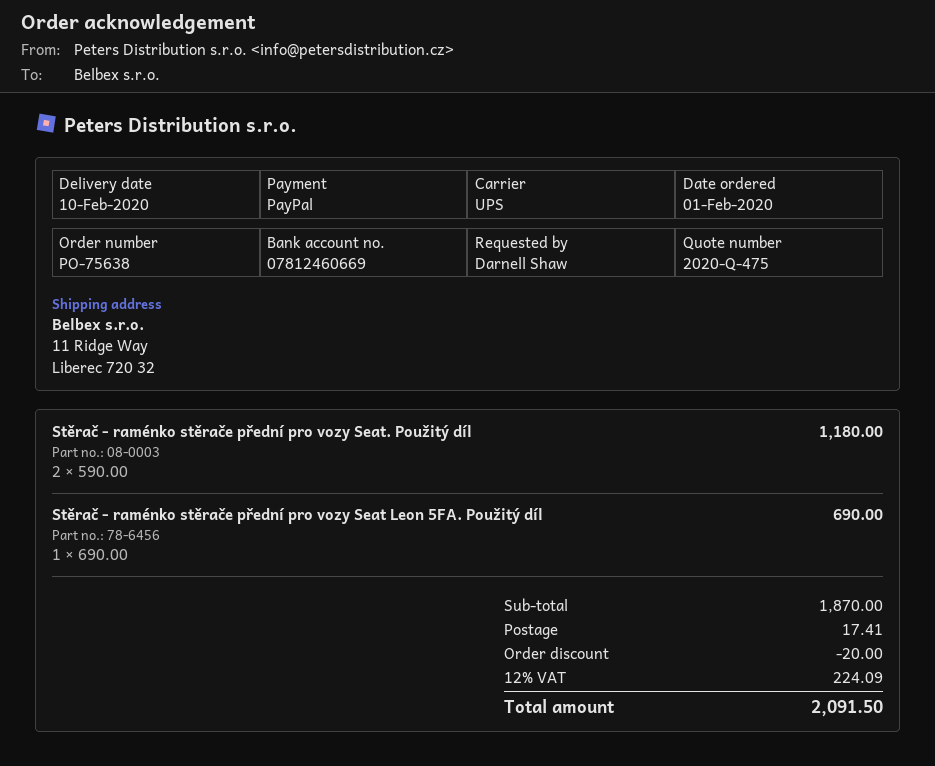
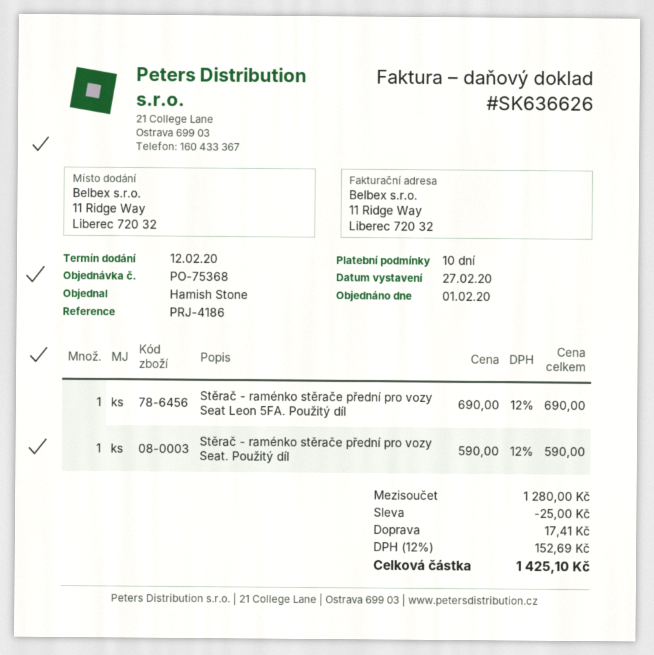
order number: PO-75638 -> PO-75368
delivery date: 2020-02-10 -> 2020-02-12
ordered by: Darnell Shaw -> Hamish Stone
Stěrač - raménko stěrače přední pro vozy Seat. Použitý díl: 2 x 590.00 = 1180.00 -> 1 x 590.00 = 590.00
subtotal: 1870.00 -> 1280.00
discount: 20.00 -> 25.00
tax: 12% = 224.09 -> 12% = 152.69
total: 2091.50 -> 1425.10

